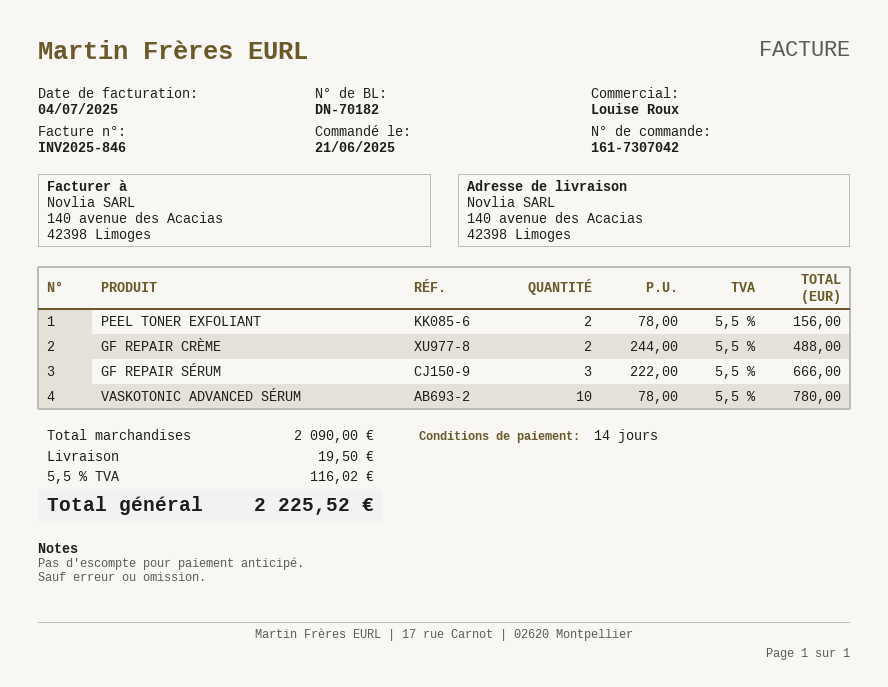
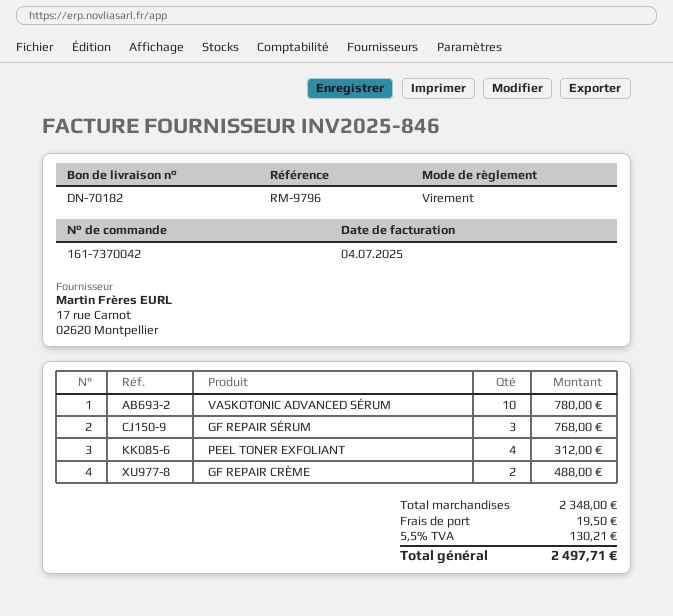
order number: 161-7307042 -> 161-7370042
PEEL TONER EXFOLIANT: 2 for 156.00 -> 4 for 312.00
GF REPAIR SÉRUM: 3 for 666.00 -> 3 for 768.00
subtotal: 2090.00 -> 2348.00
tax: 5.5% = 116.02 -> 5.5% = 130.21
total: 2225.52 -> 2497.71

